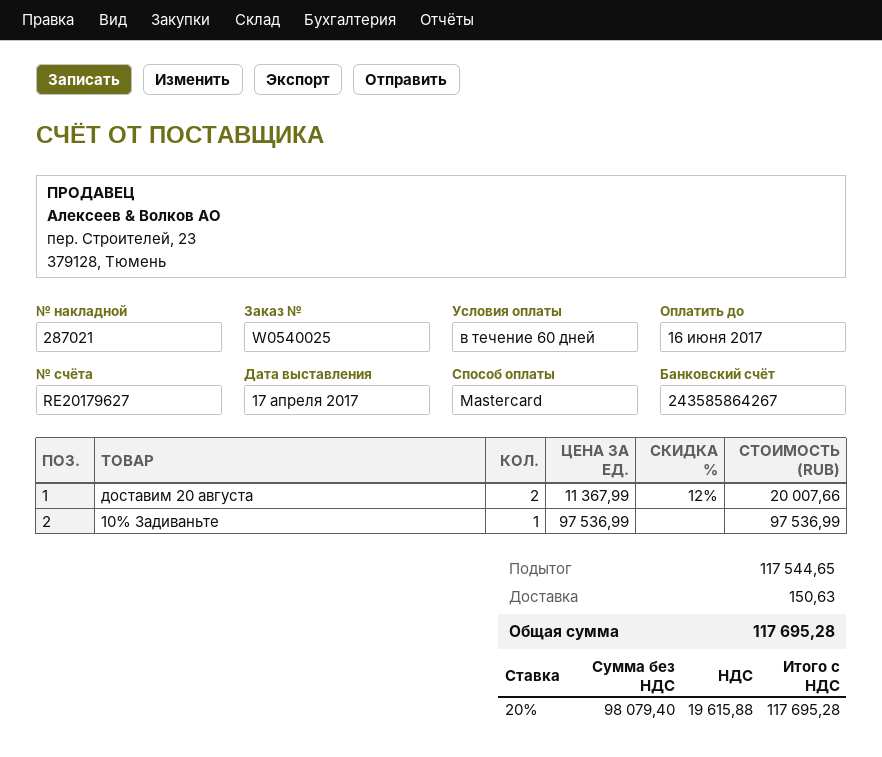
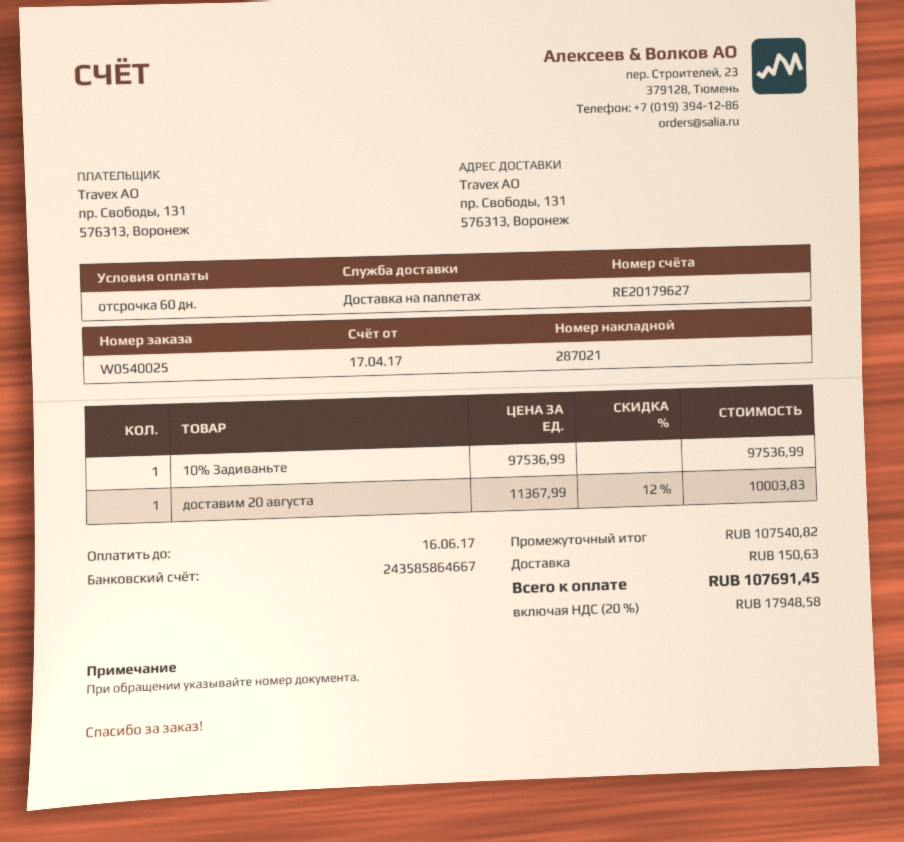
bank account: 243585864267 -> 243585864667
доставим 20 августа: 2 x 11367.99 - 12% = 20007.66 -> 1 x 11367.99 - 12% = 10003.83
subtotal: 117544.65 -> 107540.82
tax: 20% = 19615.88 -> 20% = 17948.58
total: 117695.28 -> 107691.45

